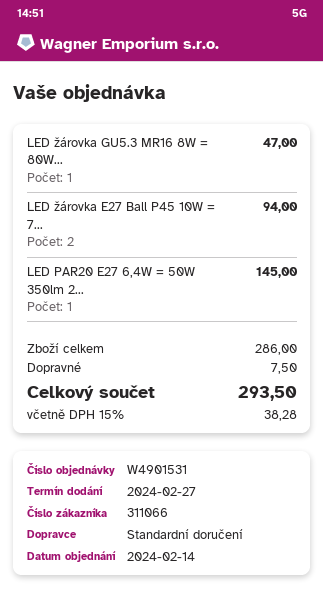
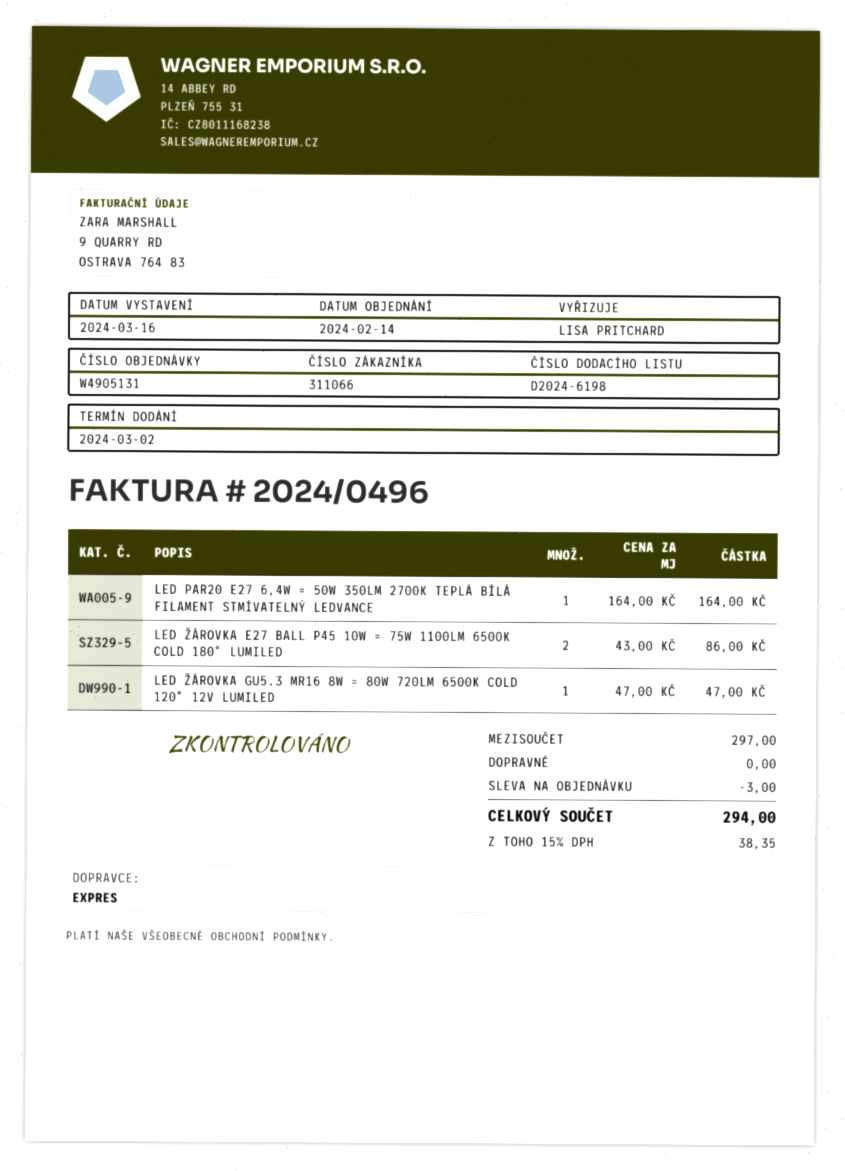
order number: W4901531 -> W4905131
delivery date: 2024-02-27 -> 2024-03-02
shipping method: standard -> express
LED žárovka E27 Ball P45 10W = 7...: 2 for 94.00 -> 2 for 86.00
LED PAR20 E27 6,4W = 50W 350lm 2...: 1 for 145.00 -> 1 for 164.00
subtotal: 286.00 -> 297.00
discount: none -> 3.00
shipping: 7.50 -> 0.00
tax: 15% = 38.28 -> 15% = 38.35
total: 293.50 -> 294.00

